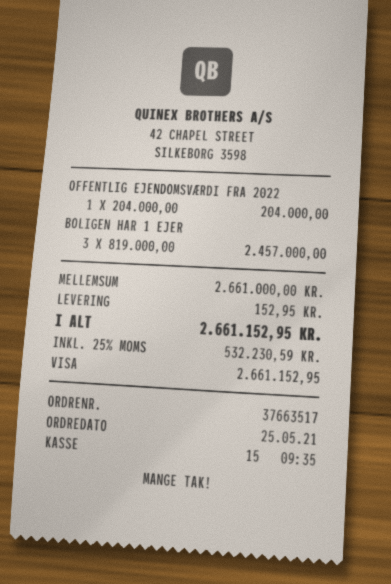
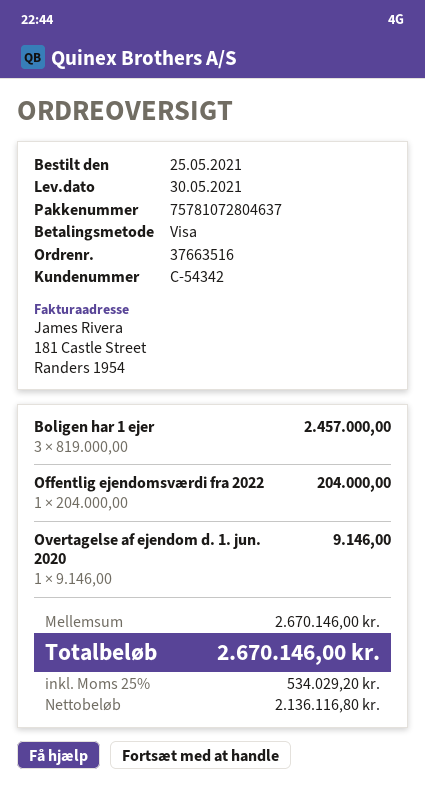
order number: 37663517 -> 37663516
Overtagelse af ejendom d. 1. jun. 2020: none -> 1 x 9146.00 = 9146.00
subtotal: 2661000.00 -> 2670146.00
shipping: 152.95 -> none
tax: 25% = 532230.59 -> 25% = 534029.20
total: 2661152.95 -> 2670146.00

